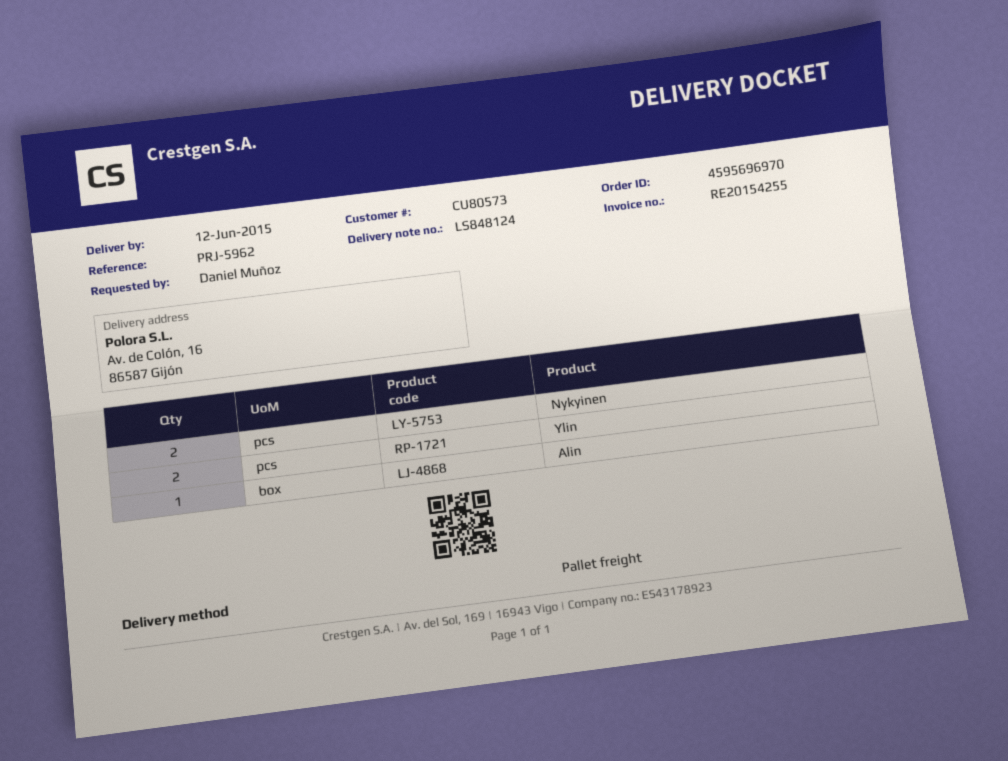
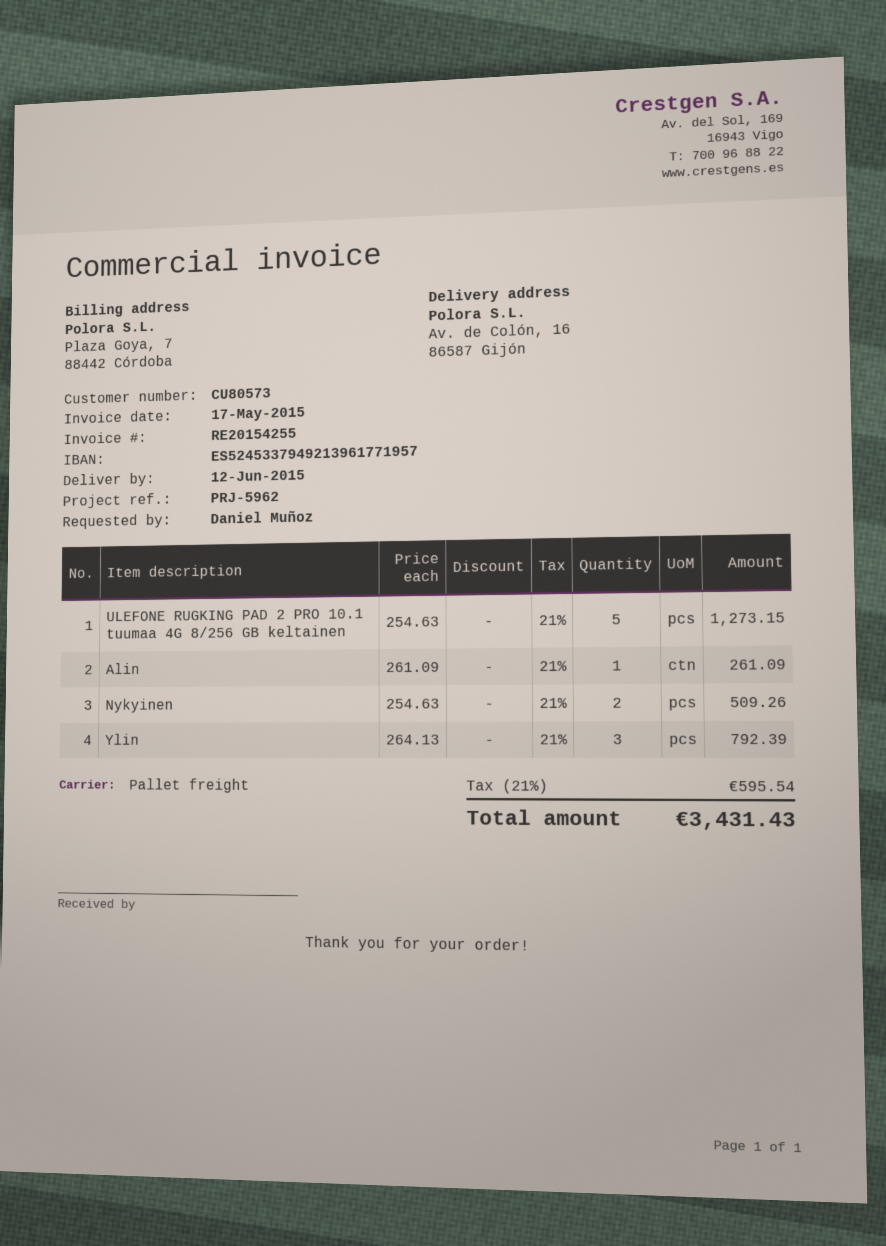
Ylin: 2 -> 3
ULEFONE RUGKING PAD 2 PRO 10.1 tuumaa 4G 8/256 GB keltainen: none -> 5

